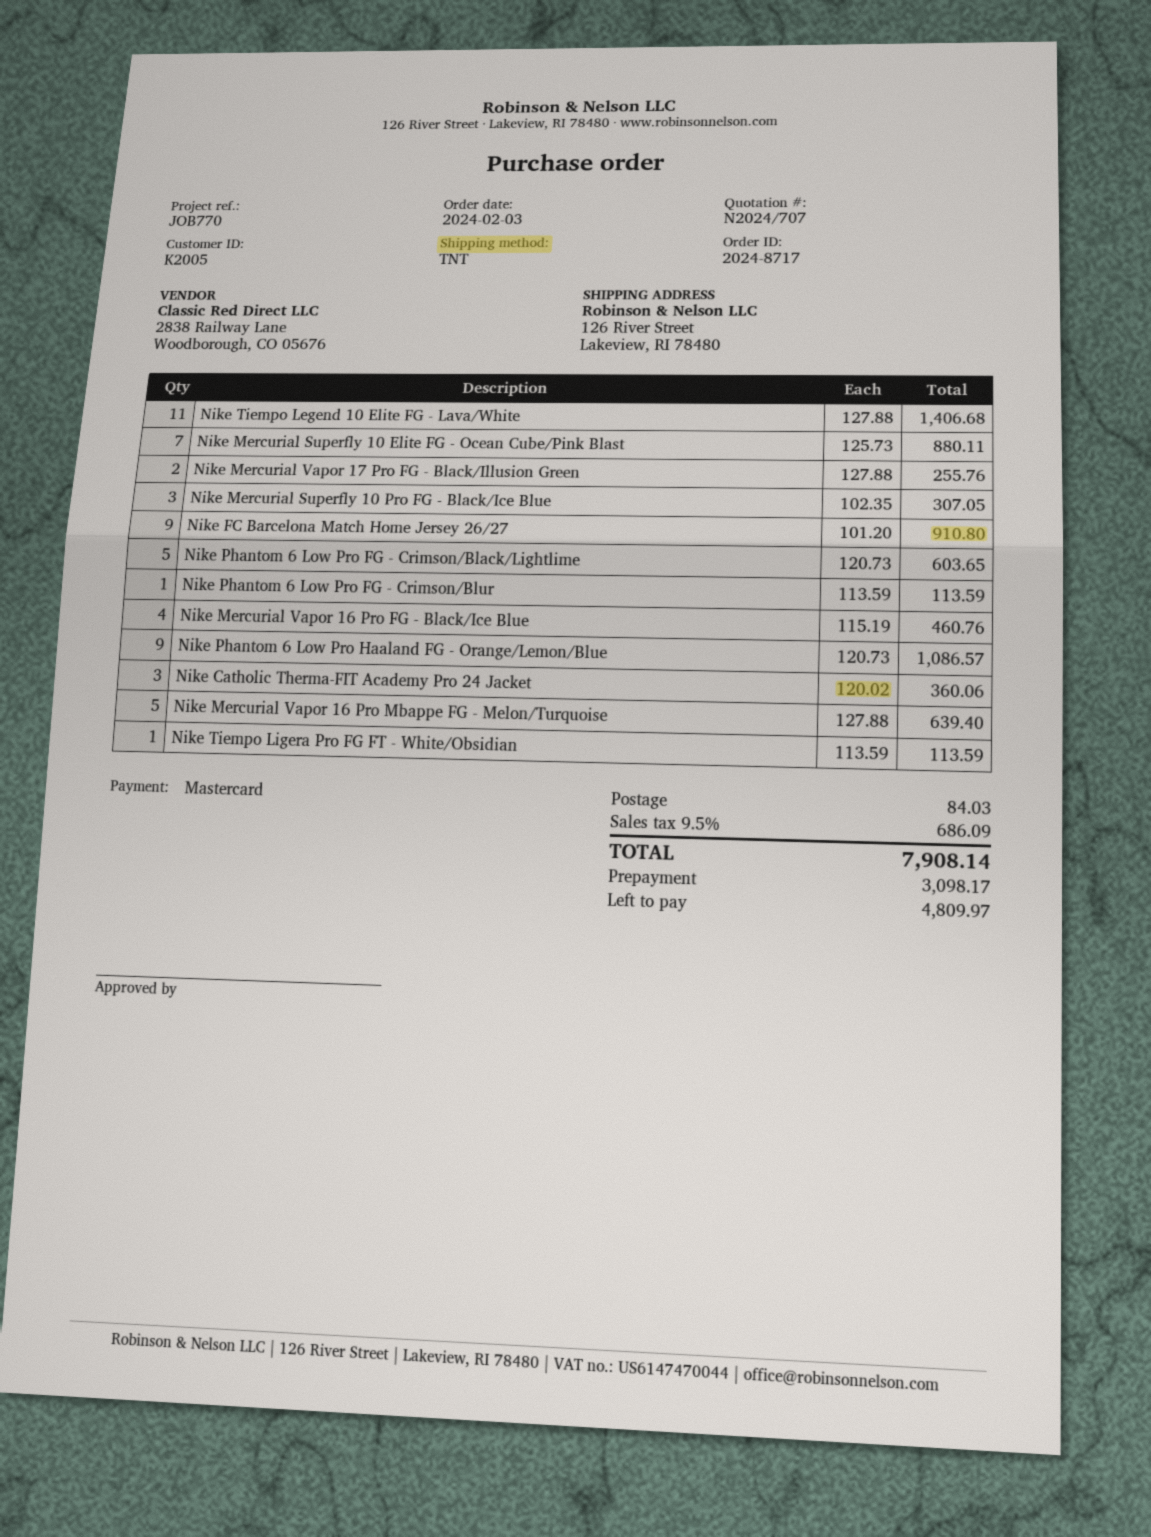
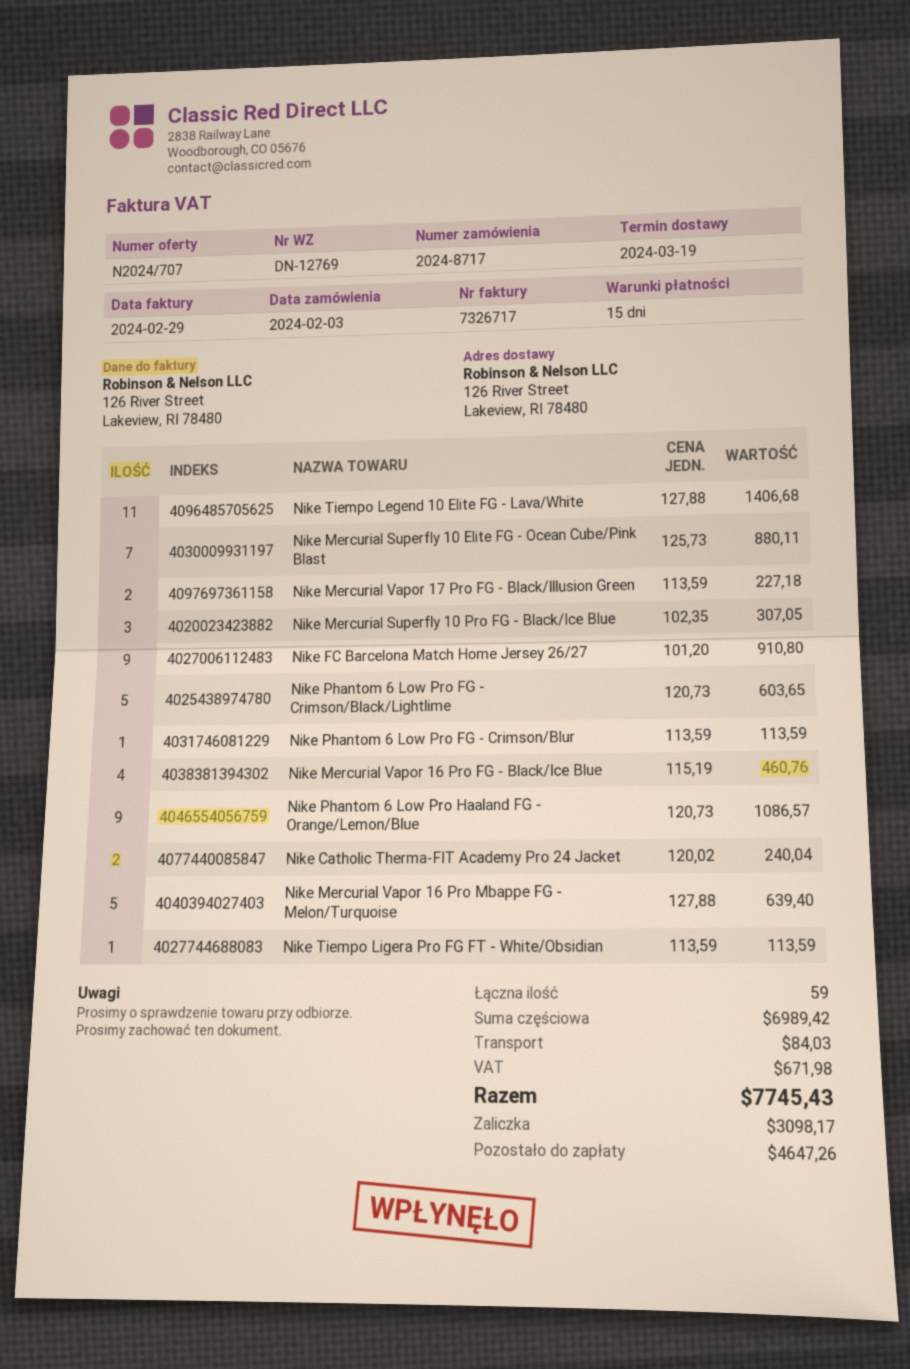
Nike Mercurial Vapor 17 Pro FG - Black/Illusion Green: 2 x 127.88 = 255.76 -> 2 x 113.59 = 227.18
Nike Catholic Therma-FIT Academy Pro 24 Jacket: 3 x 120.02 = 360.06 -> 2 x 120.02 = 240.04
tax: 686.09 -> 671.98
total: 7908.14 -> 7745.43
balance: 4809.97 -> 4647.26

